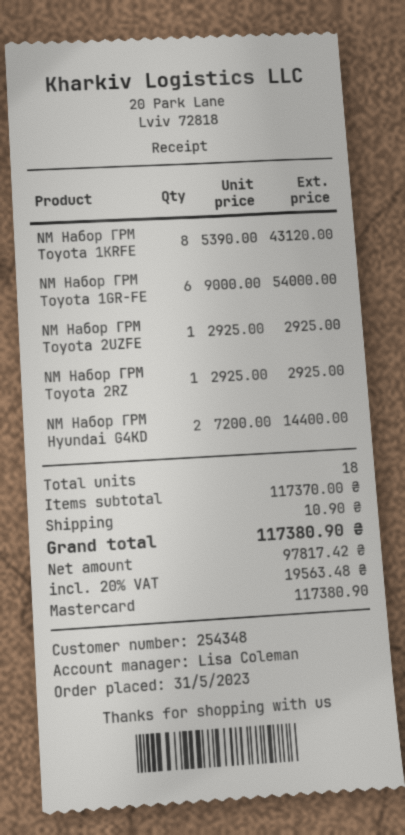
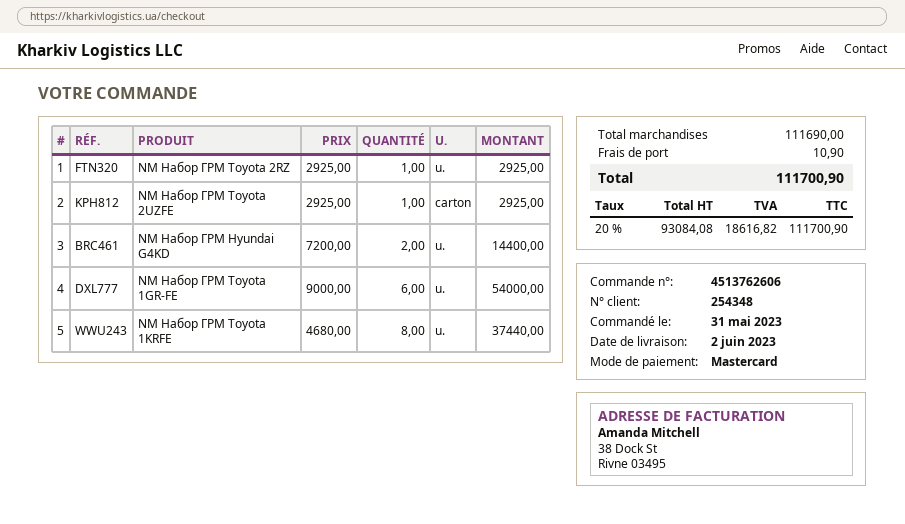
NM Набор ГРМ Toyota 1KRFE: 8 x 5390.00 = 43120.00 -> 8 x 4680.00 = 37440.00
subtotal: 117370.00 -> 111690.00
net: 97817.42 -> 93084.08
tax: 20% = 19563.48 -> 20% = 18616.82
total: 117380.90 -> 111700.90

